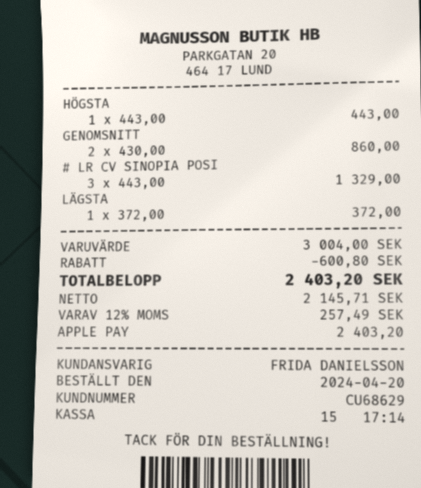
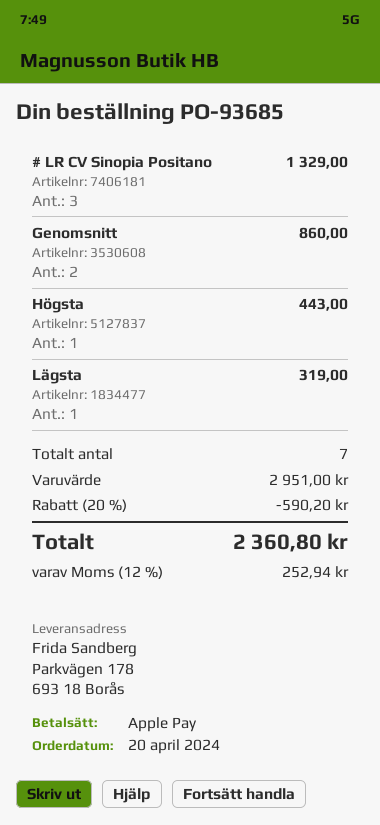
LÄGSTA: 1 for 372.00 -> 1 for 319.00
subtotal: 3004.00 -> 2951.00
discount: 600.80 -> 590.20
tax: 12% = 257.49 -> 12% = 252.94
total: 2403.20 -> 2360.80

